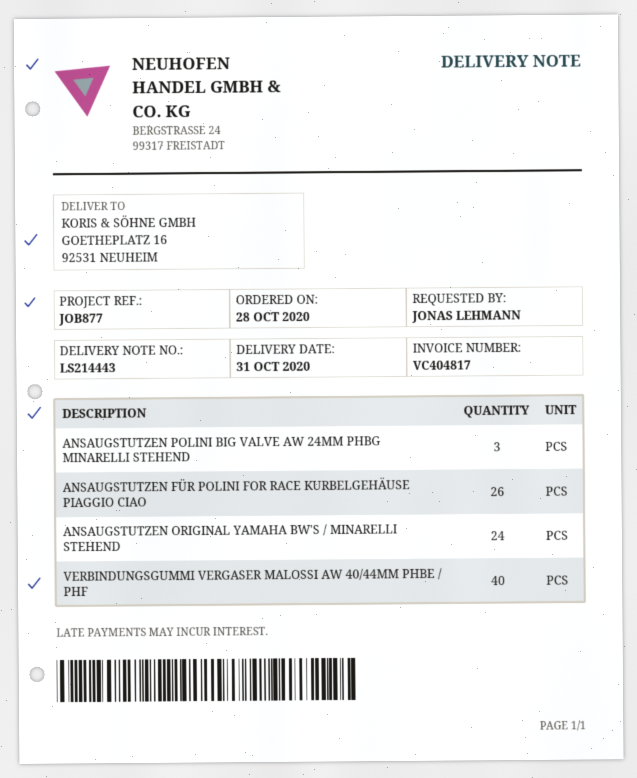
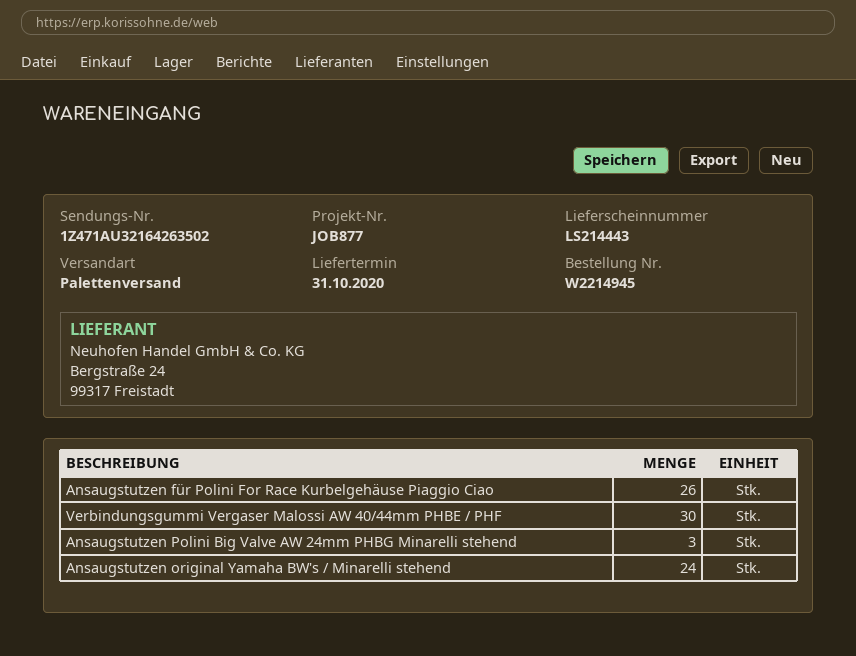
VERBINDUNGSGUMMI VERGASER MALOSSI AW 40/44MM PHBE / PHF: 40 -> 30

